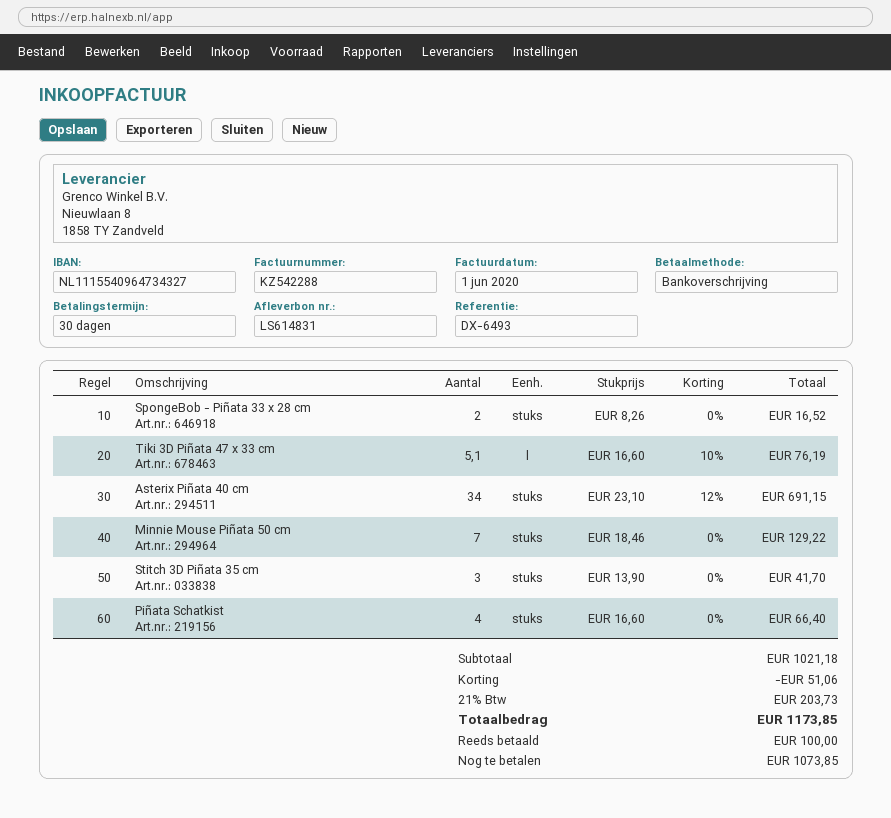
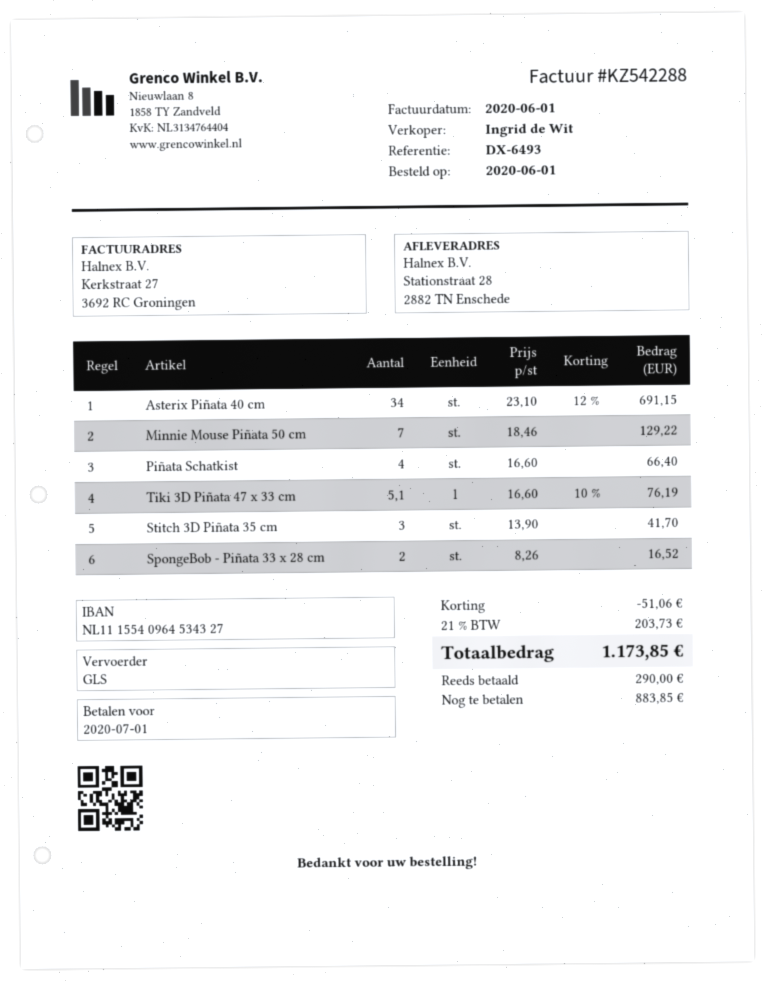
bank account: NL1115540964734327 -> NL1115540964534327
deposit: 100.00 -> 290.00
balance: 1073.85 -> 883.85

